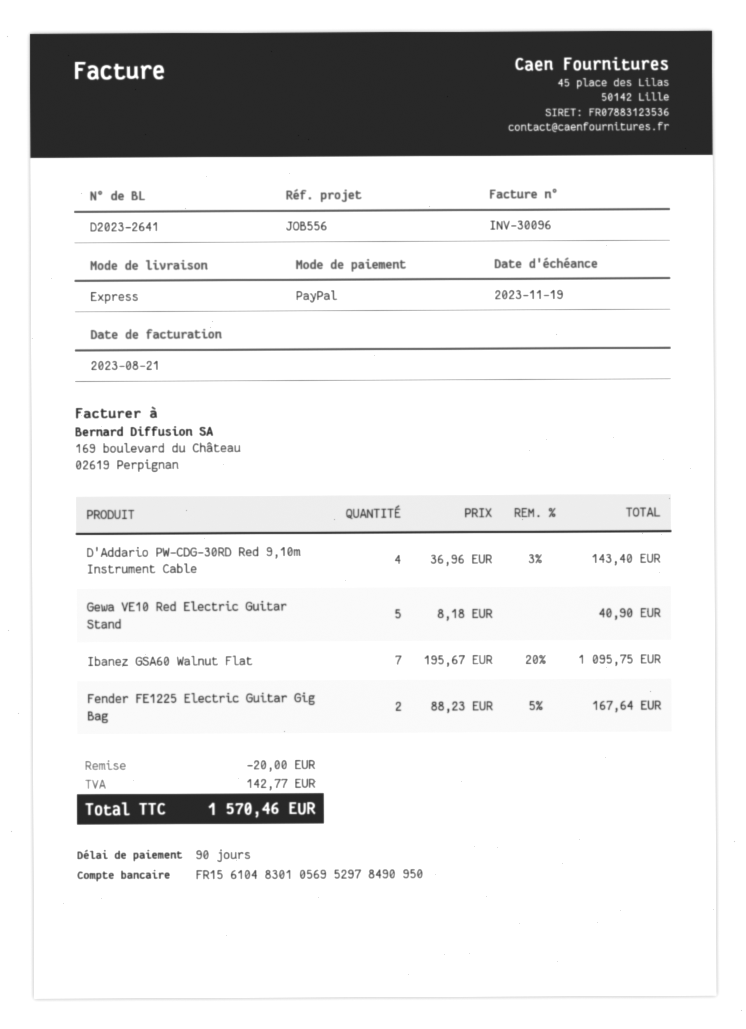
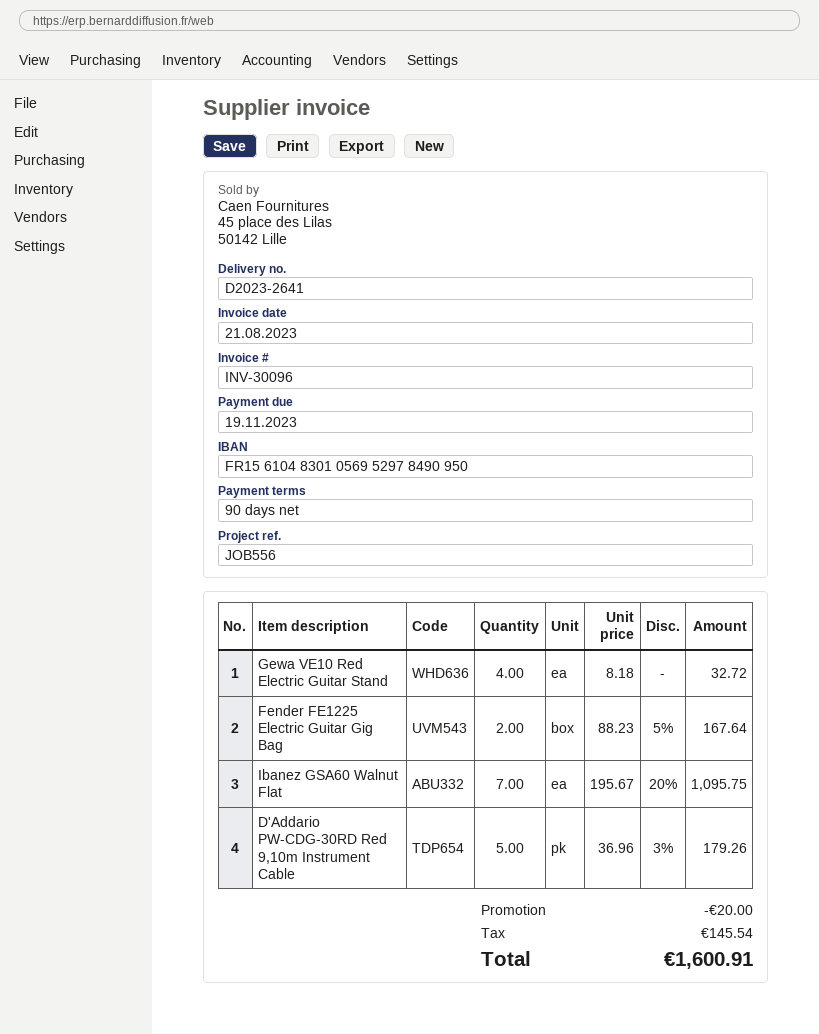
D'Addario PW-CDG-30RD Red 9,10m Instrument Cable: 4 x 36.96 - 3% = 143.40 -> 5 x 36.96 - 3% = 179.26
Gewa VE10 Red Electric Guitar Stand: 5 x 8.18 = 40.90 -> 4 x 8.18 = 32.72
tax: 142.77 -> 145.54
total: 1570.46 -> 1600.91

